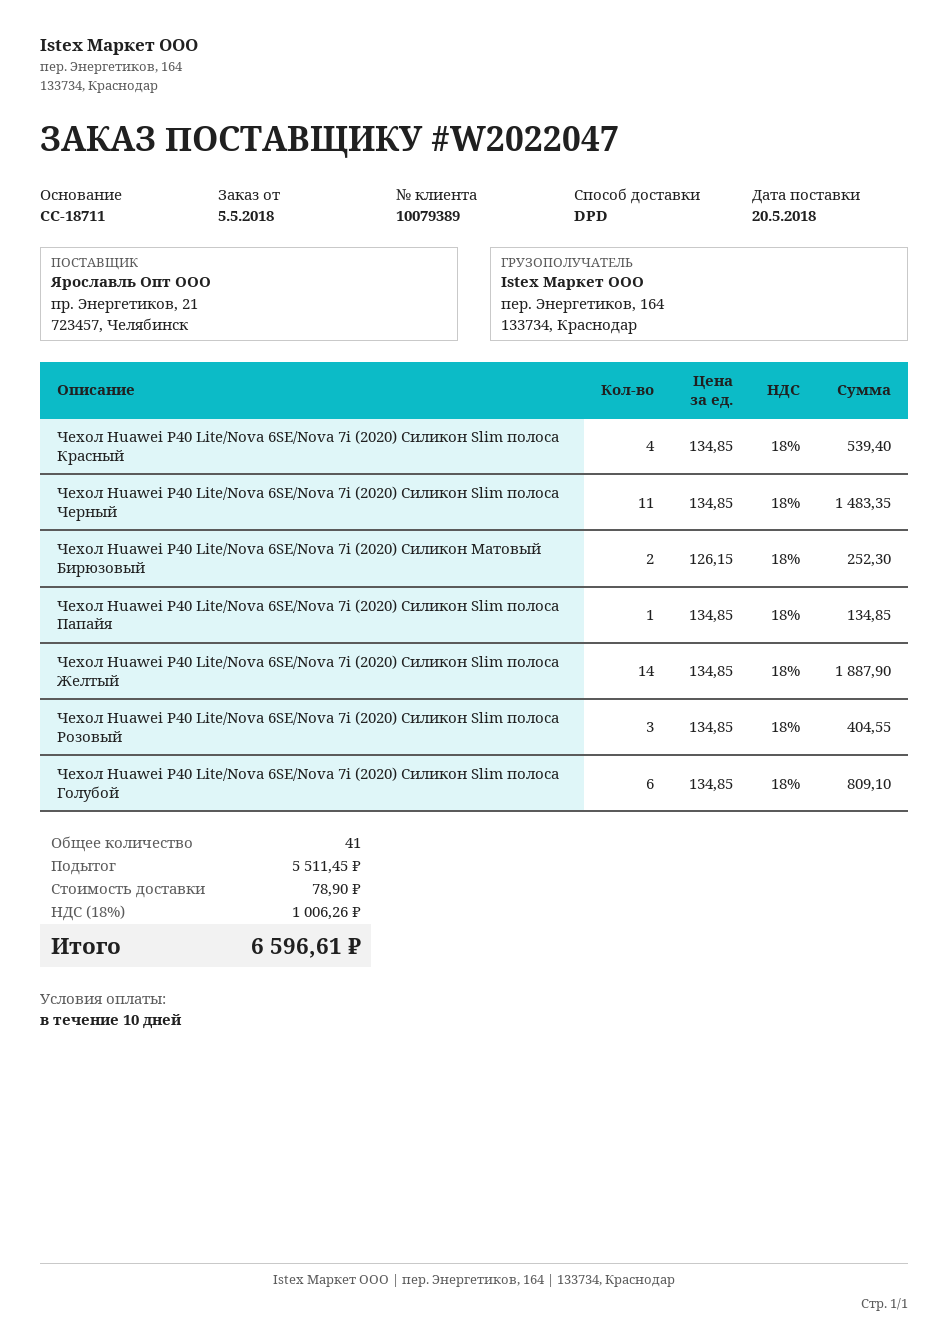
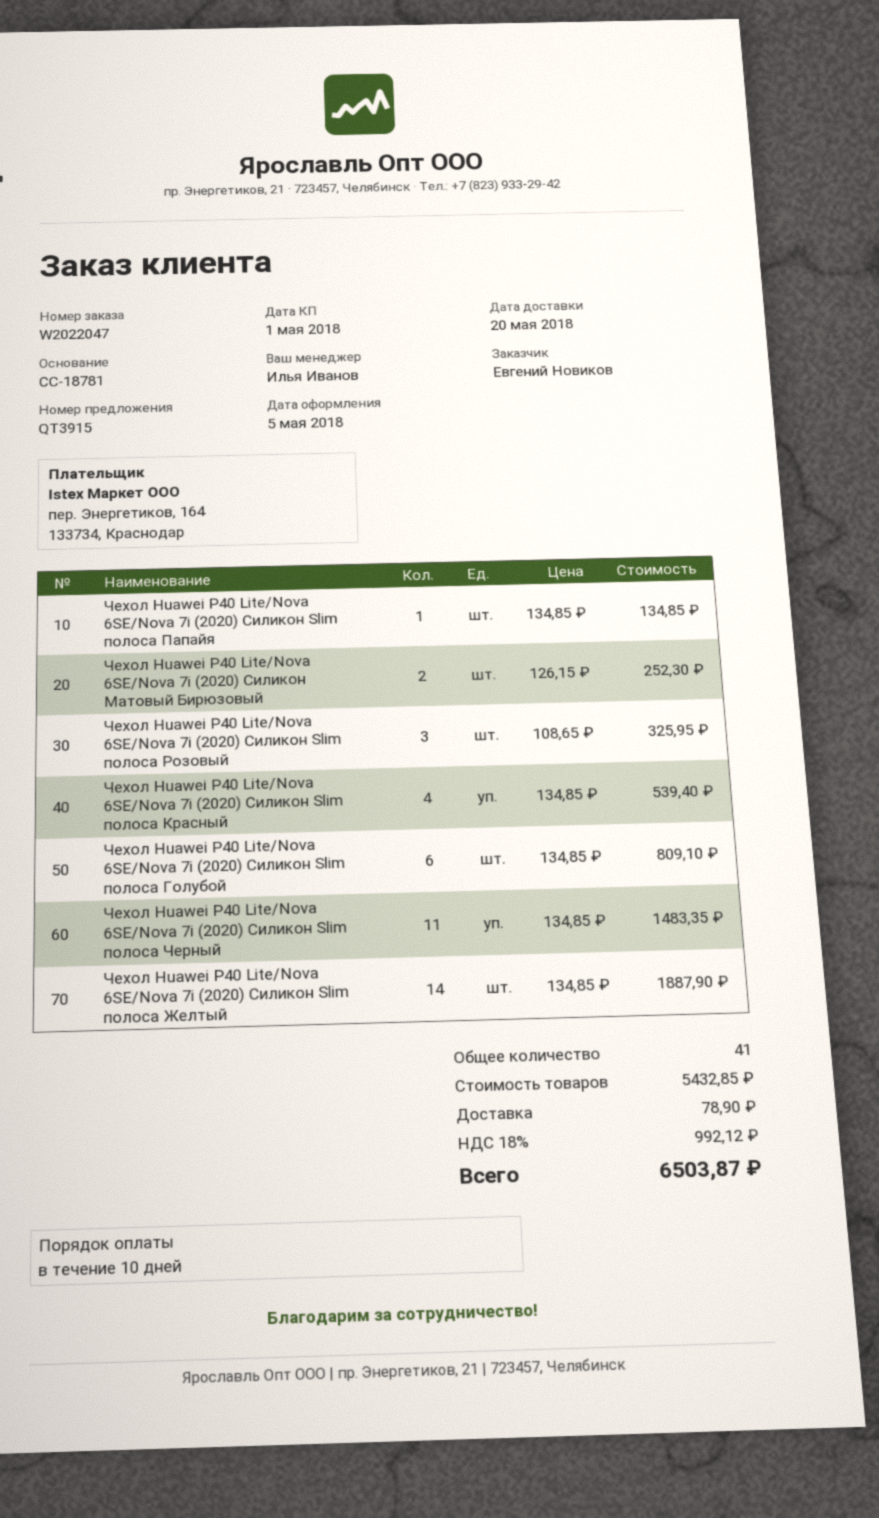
reference: CC-18711 -> CC-18781
Чехол Huawei P40 Lite/Nova 6SE/Nova 7i (2020) Силикон Slim полоса Розовый: 3 x 134.85 = 404.55 -> 3 x 108.65 = 325.95
subtotal: 5511.45 -> 5432.85
tax: 18% = 1006.26 -> 18% = 992.12
total: 6596.61 -> 6503.87

